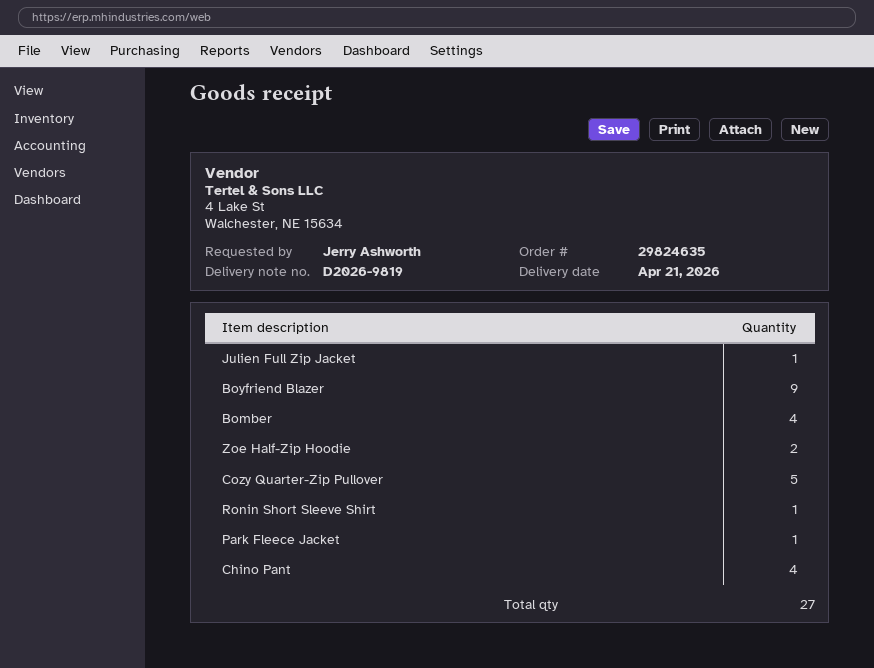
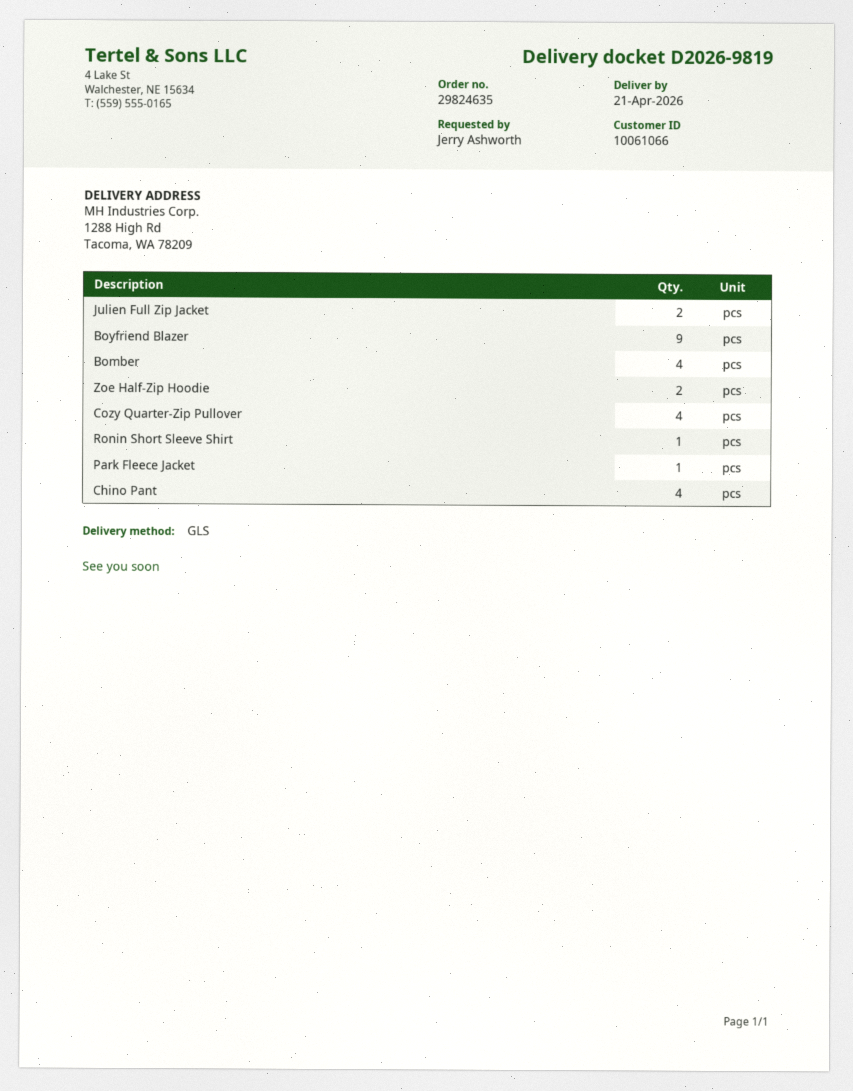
Julien Full Zip Jacket: 1 -> 2
Cozy Quarter-Zip Pullover: 5 -> 4

